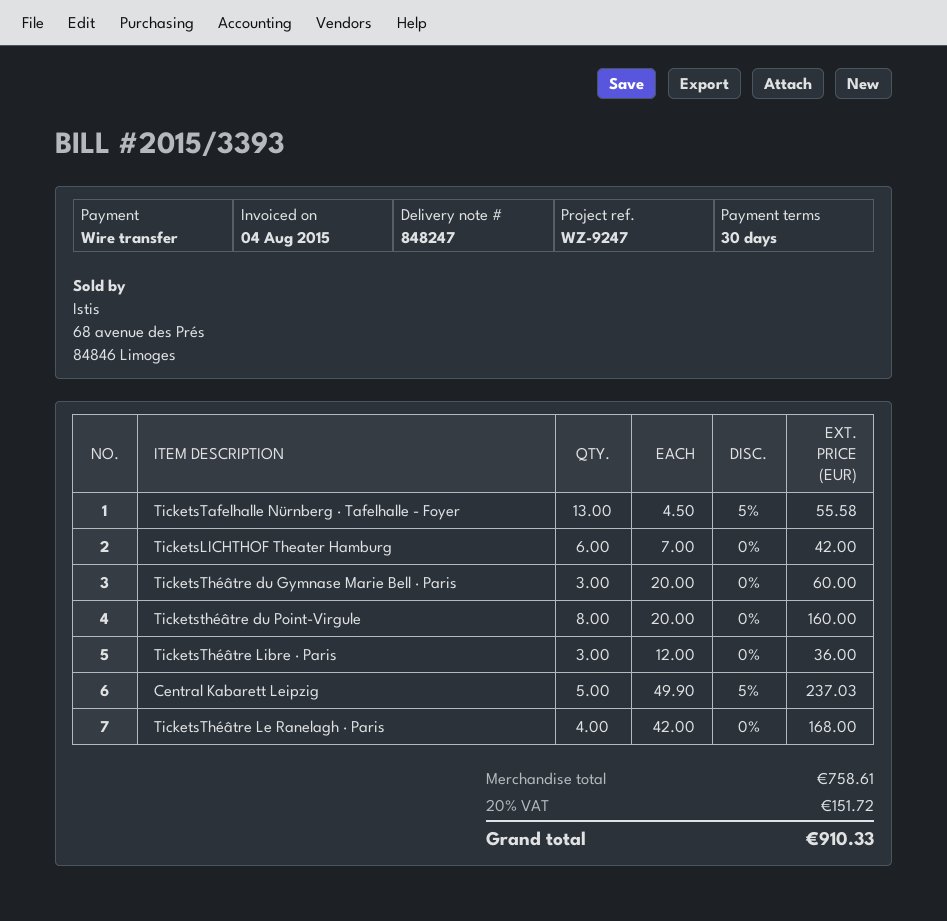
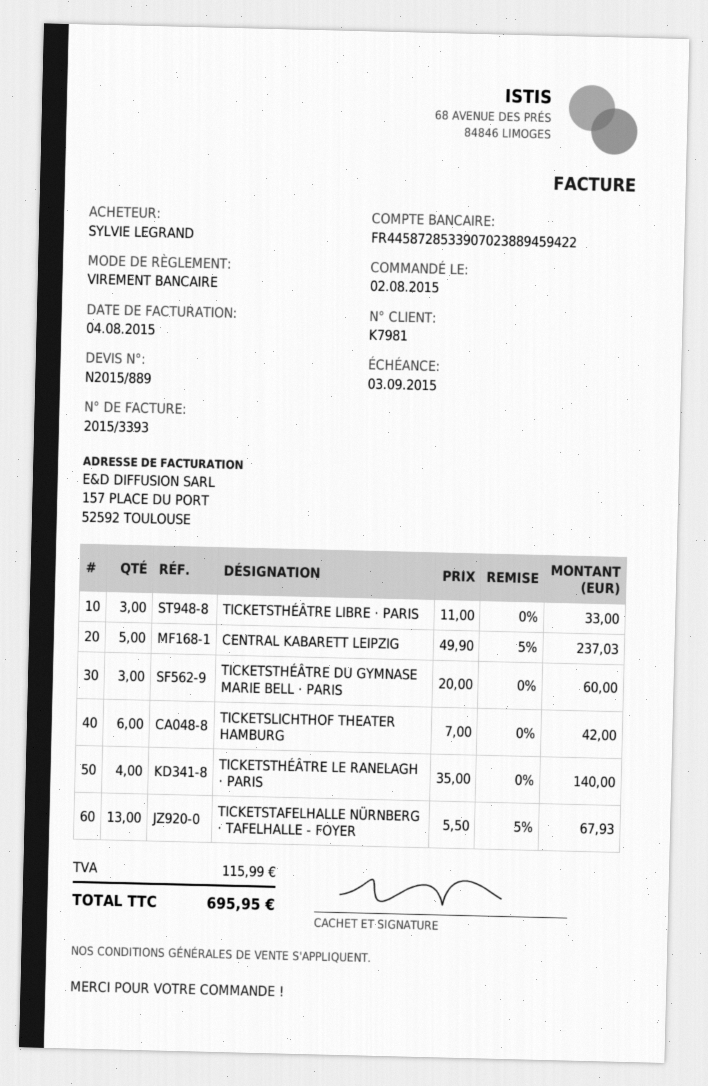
TicketsTafelhalle Nürnberg · Tafelhalle - Foyer: 13 x 4.50 - 5% = 55.58 -> 13 x 5.50 - 5% = 67.93
Ticketsthéâtre du Point-Virgule: 8 x 20.00 = 160.00 -> none
TicketsThéâtre Libre · Paris: 3 x 12.00 = 36.00 -> 3 x 11.00 = 33.00
TicketsThéâtre Le Ranelagh · Paris: 4 x 42.00 = 168.00 -> 4 x 35.00 = 140.00
tax: 151.72 -> 115.99
total: 910.33 -> 695.95

